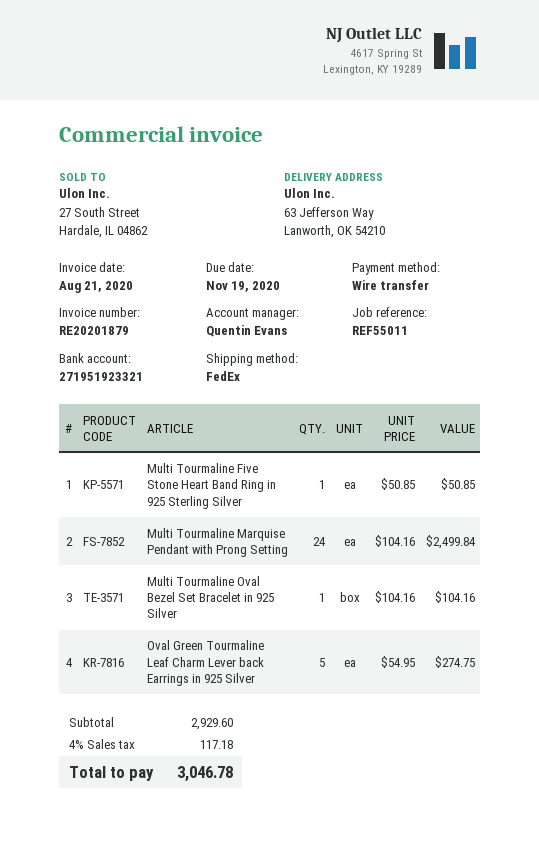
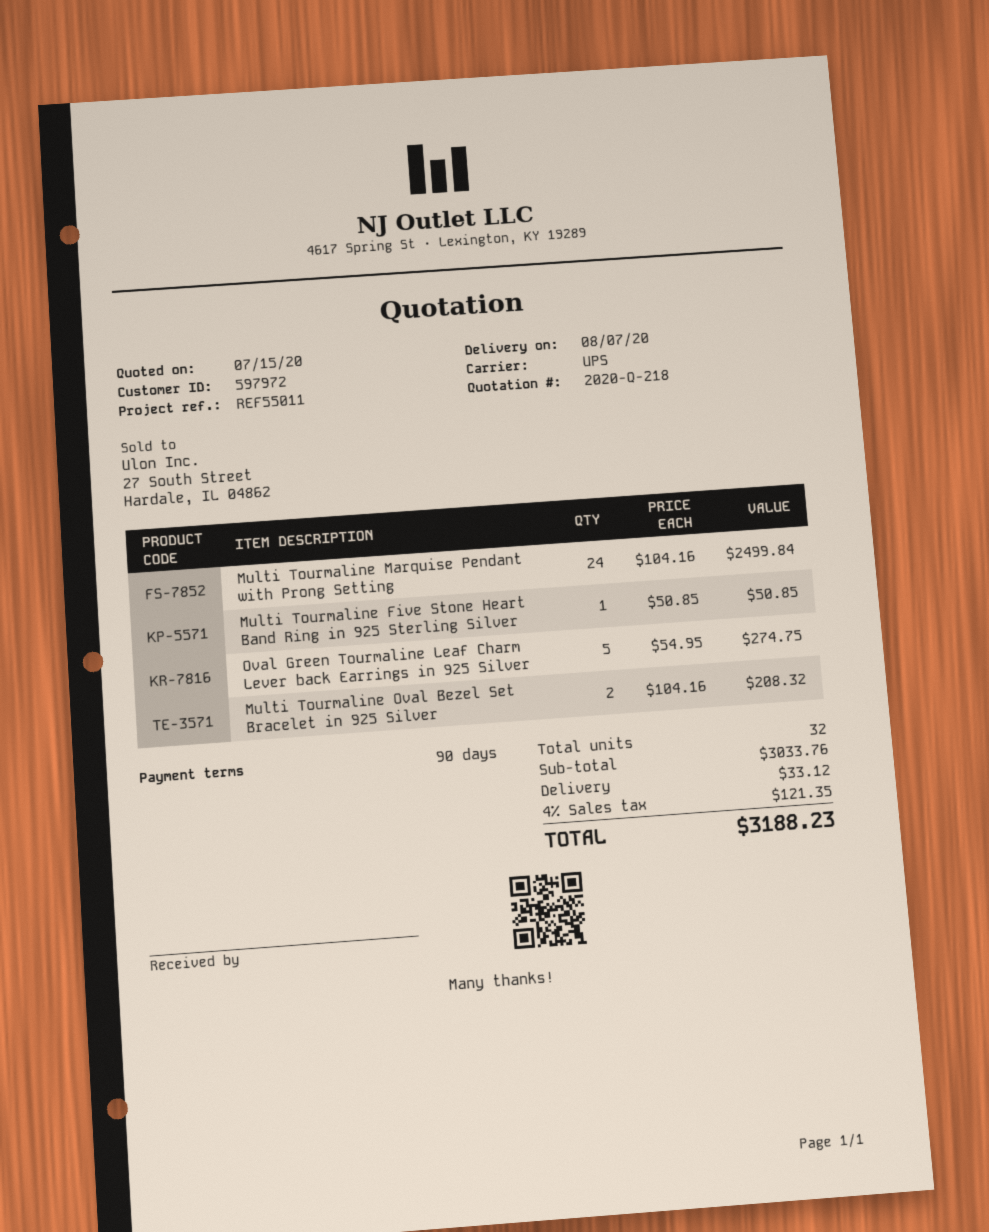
shipping method: FedEx -> UPS
Multi Tourmaline Oval Bezel Set Bracelet in 925 Silver: 1 x 104.16 = 104.16 -> 2 x 104.16 = 208.32
subtotal: 2929.60 -> 3033.76
shipping: none -> 33.12
tax: 4% = 117.18 -> 4% = 121.35
total: 3046.78 -> 3188.23

